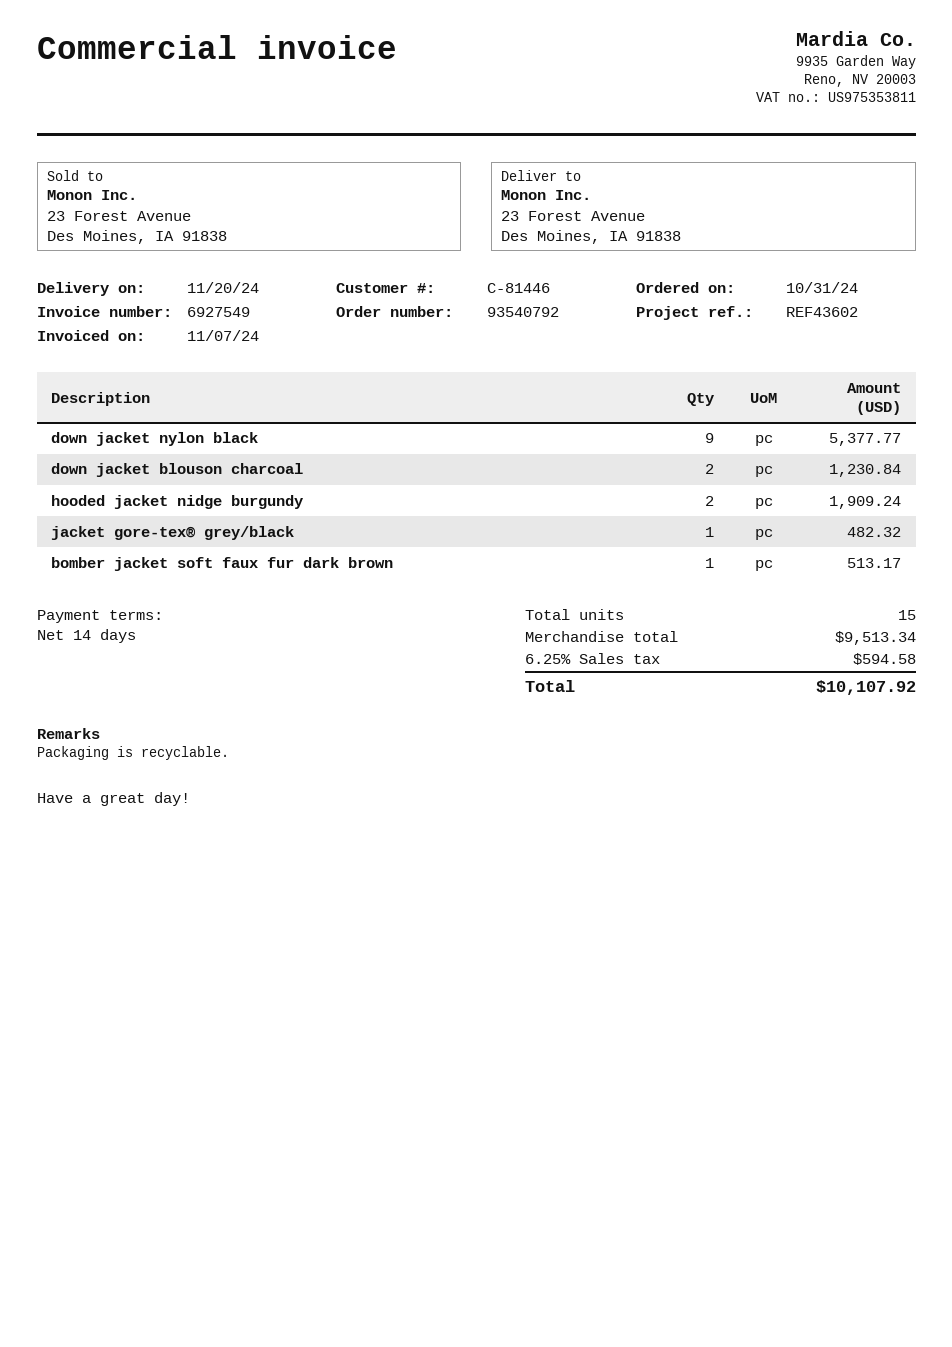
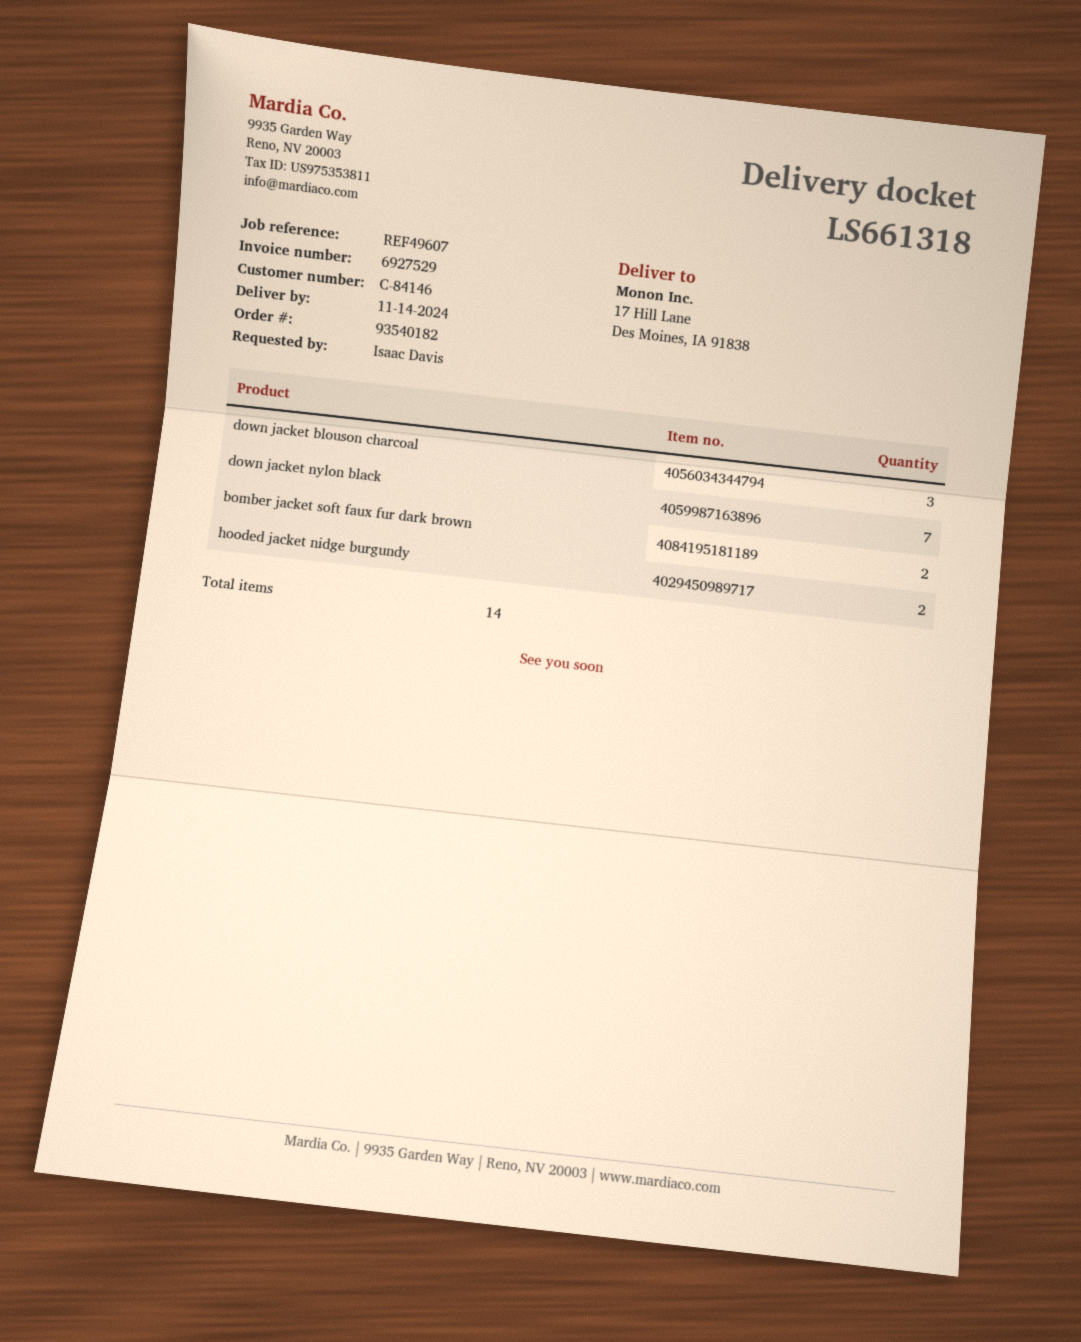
order number: 93540792 -> 93540182
delivery date: 2024-11-20 -> 2024-11-14
invoice number: 6927549 -> 6927529
customer number: C-81446 -> C-84146
reference: REF43602 -> REF49607
ship to: 23 Forest Avenue, Des Moines, IA 91838 -> 17 Hill Lane, Des Moines, IA 91838
down jacket nylon black: 9 -> 7
down jacket blouson charcoal: 2 -> 3
jacket gore-tex® grey/black: 1 -> none
bomber jacket soft faux fur dark brown: 1 -> 2
total quantity: 15 -> 14

